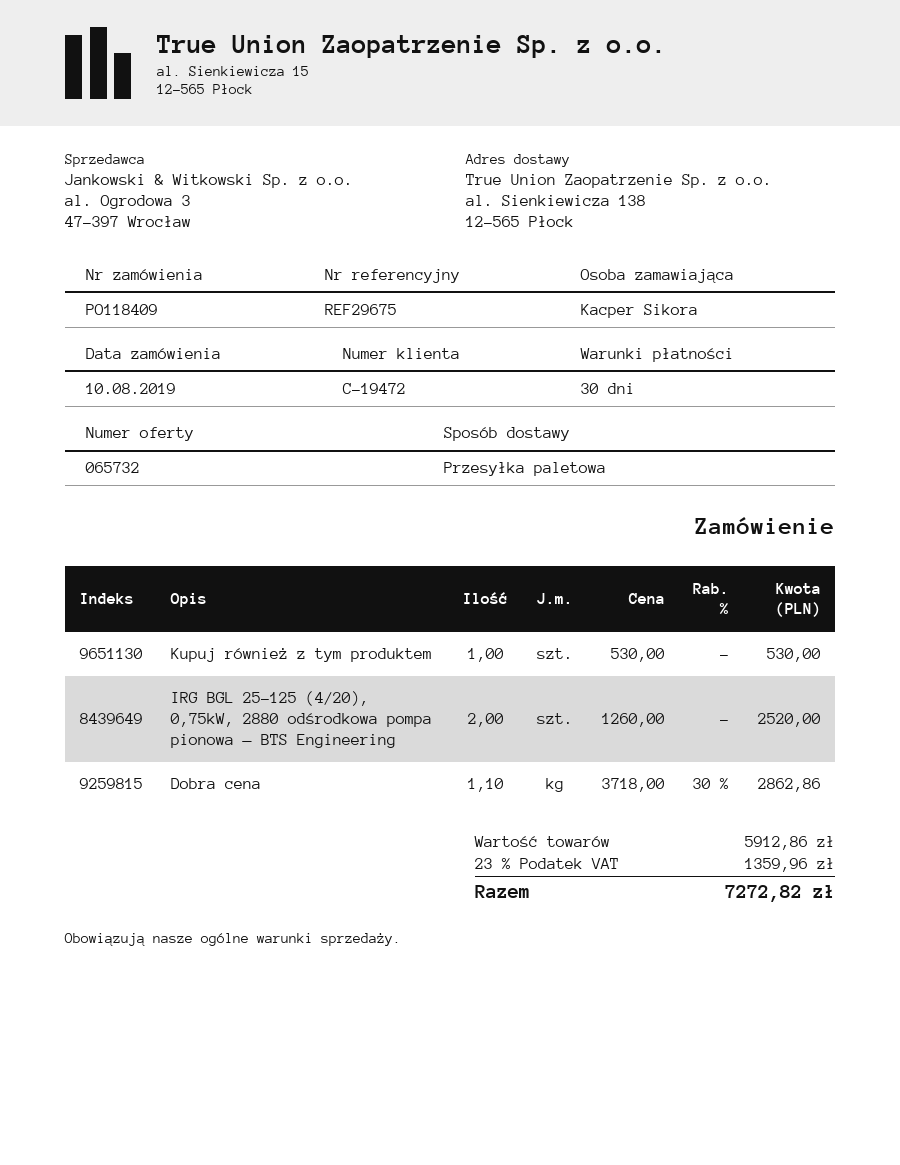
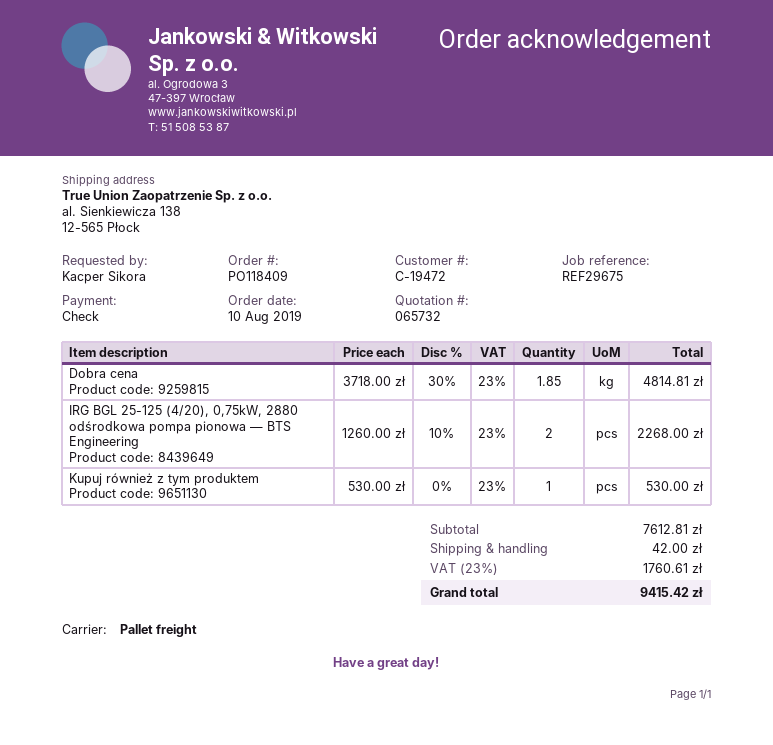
IRG BGL 25-125 (4/20), 0,75kW, 2880 odśrodkowa pompa pionowa — BTS Engineering: 2 x 1260.00 = 2520.00 -> 2 x 1260.00 - 10% = 2268.00
Dobra cena: 1.1 x 3718.00 - 30% = 2862.86 -> 1.85 x 3718.00 - 30% = 4814.81
subtotal: 5912.86 -> 7612.81
shipping: none -> 42.00
tax: 23% = 1359.96 -> 23% = 1760.61
total: 7272.82 -> 9415.42

